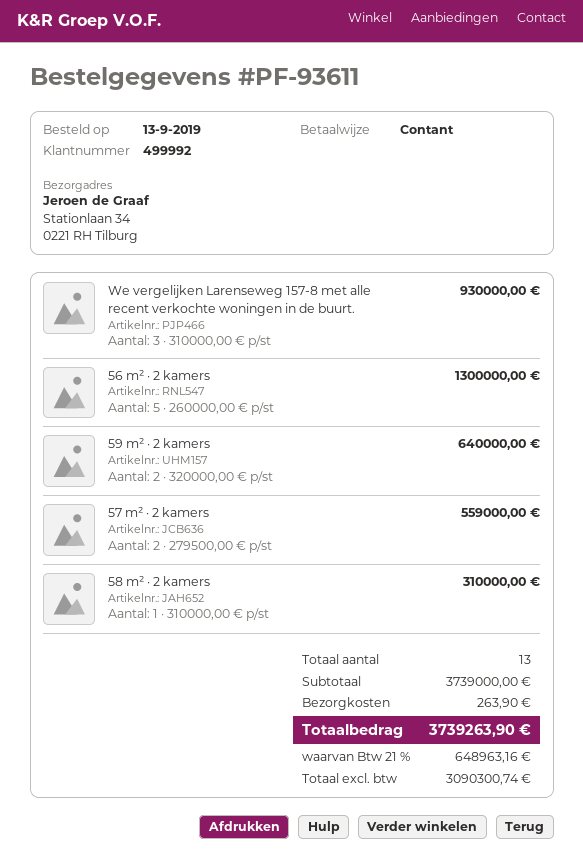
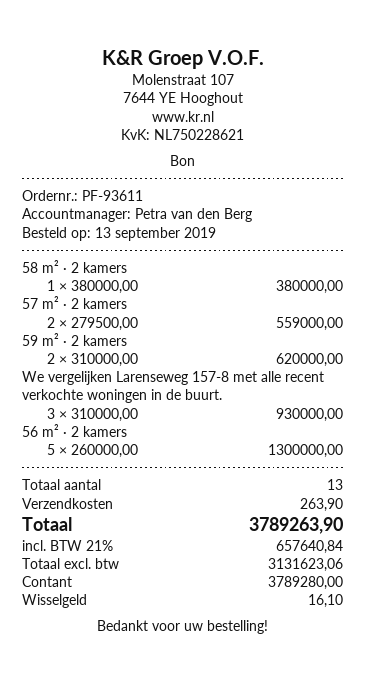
59 m² · 2 kamers: 2 x 320000.00 = 640000.00 -> 2 x 310000.00 = 620000.00
58 m² · 2 kamers: 1 x 310000.00 = 310000.00 -> 1 x 380000.00 = 380000.00
net: 3090300.74 -> 3131623.06
tax: 21% = 648963.16 -> 21% = 657640.84
total: 3739263.90 -> 3789263.90

